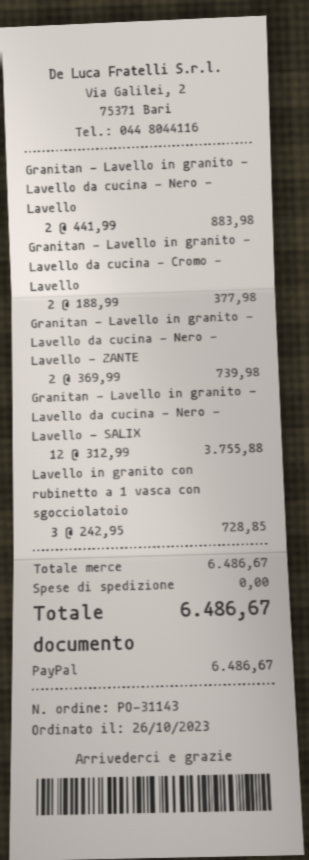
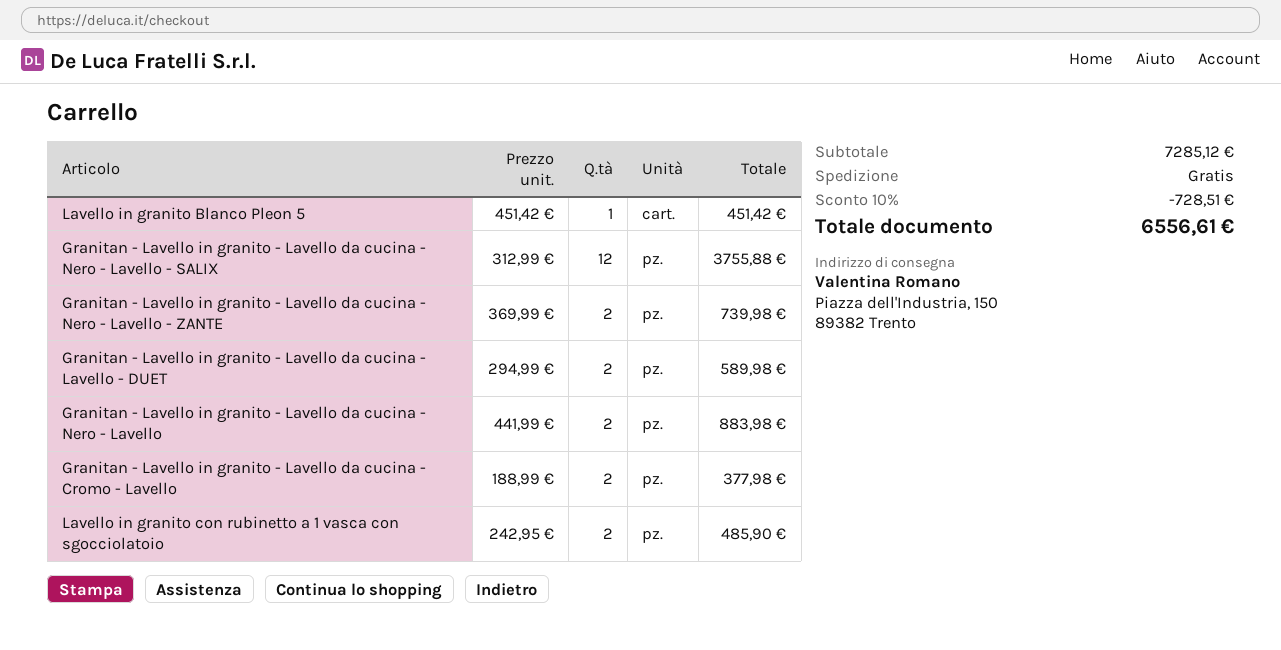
Lavello in granito con rubinetto a 1 vasca con sgocciolatoio: 3 x 242.95 = 728.85 -> 2 x 242.95 = 485.90
Lavello in granito Blanco Pleon 5: none -> 1 x 451.42 = 451.42
Granitan - Lavello in granito - Lavello da cucina - Lavello - DUET: none -> 2 x 294.99 = 589.98
subtotal: 6486.67 -> 7285.12
discount: none -> 10% = 728.51
total: 6486.67 -> 6556.61

